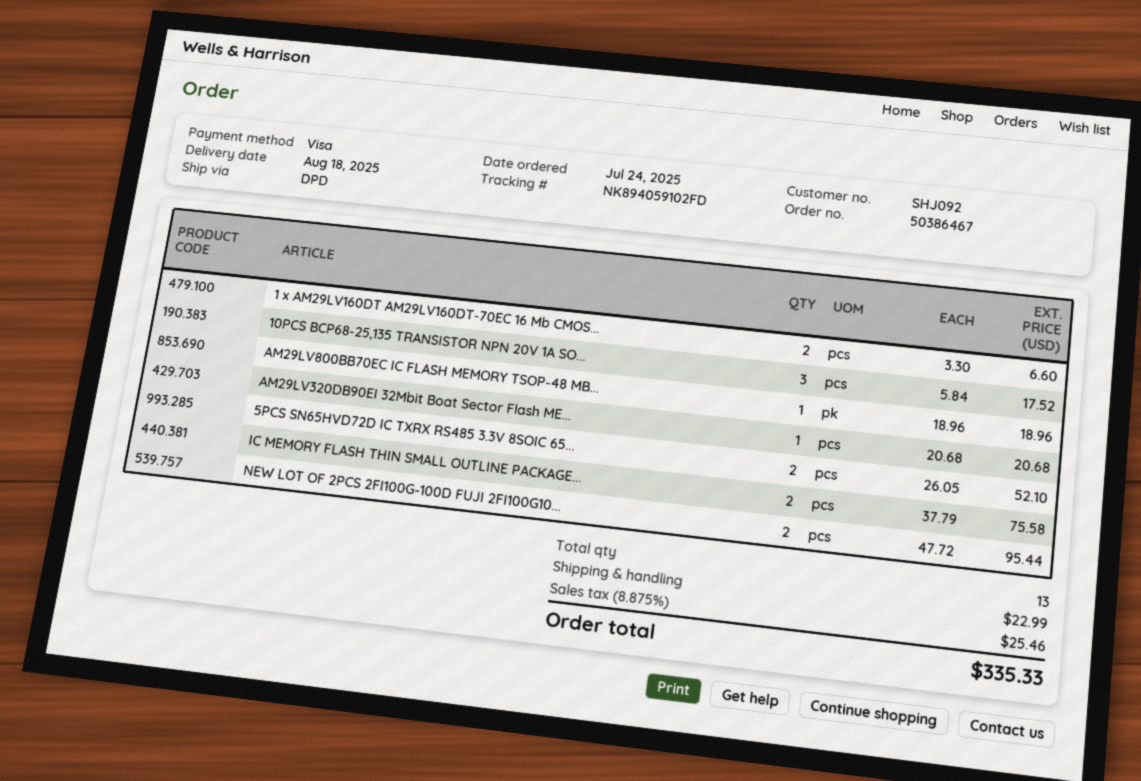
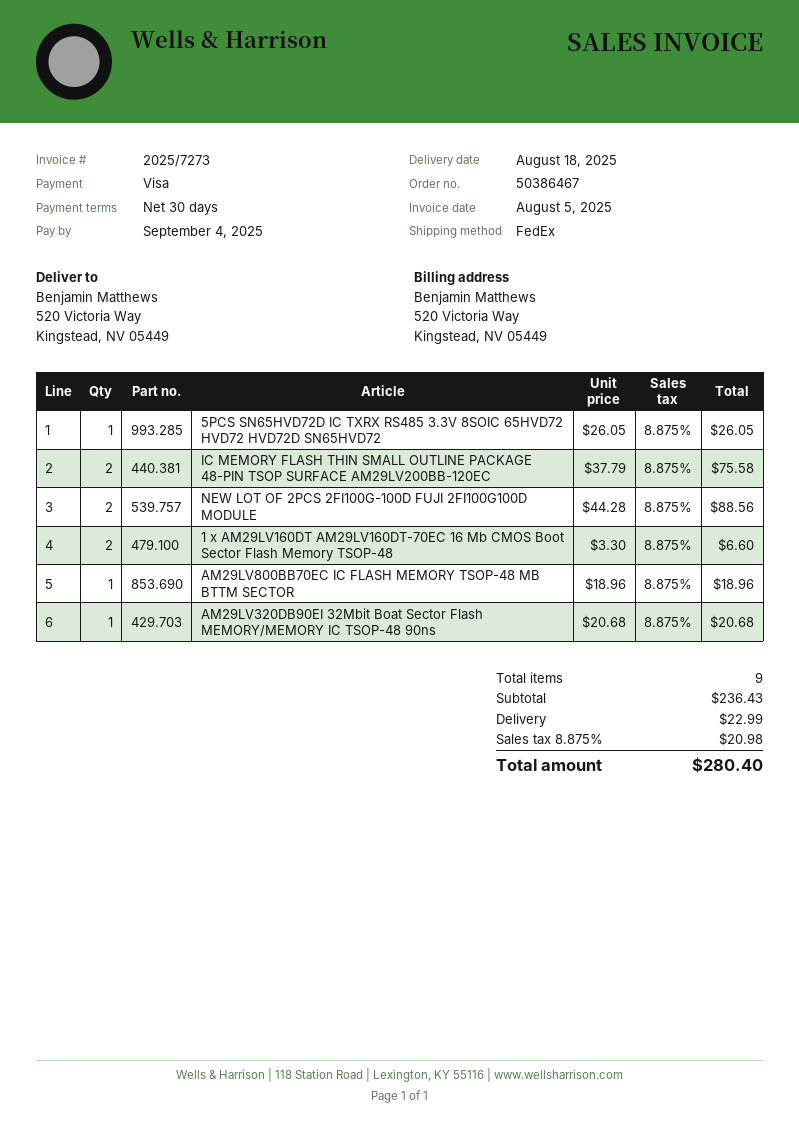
shipping method: DPD -> FedEx
10PCS BCP68-25,135 TRANSISTOR NPN 20V 1A SO...: 3 x 5.84 = 17.52 -> none
5PCS SN65HVD72D IC TXRX RS485 3.3V 8SOIC 65...: 2 x 26.05 = 52.10 -> 1 x 26.05 = 26.05
NEW LOT OF 2PCS 2FI100G-100D FUJI 2FI100G10...: 2 x 47.72 = 95.44 -> 2 x 44.28 = 88.56
total quantity: 13 -> 9
tax: 8.875% = 25.46 -> 8.875% = 20.98
total: 335.33 -> 280.40

